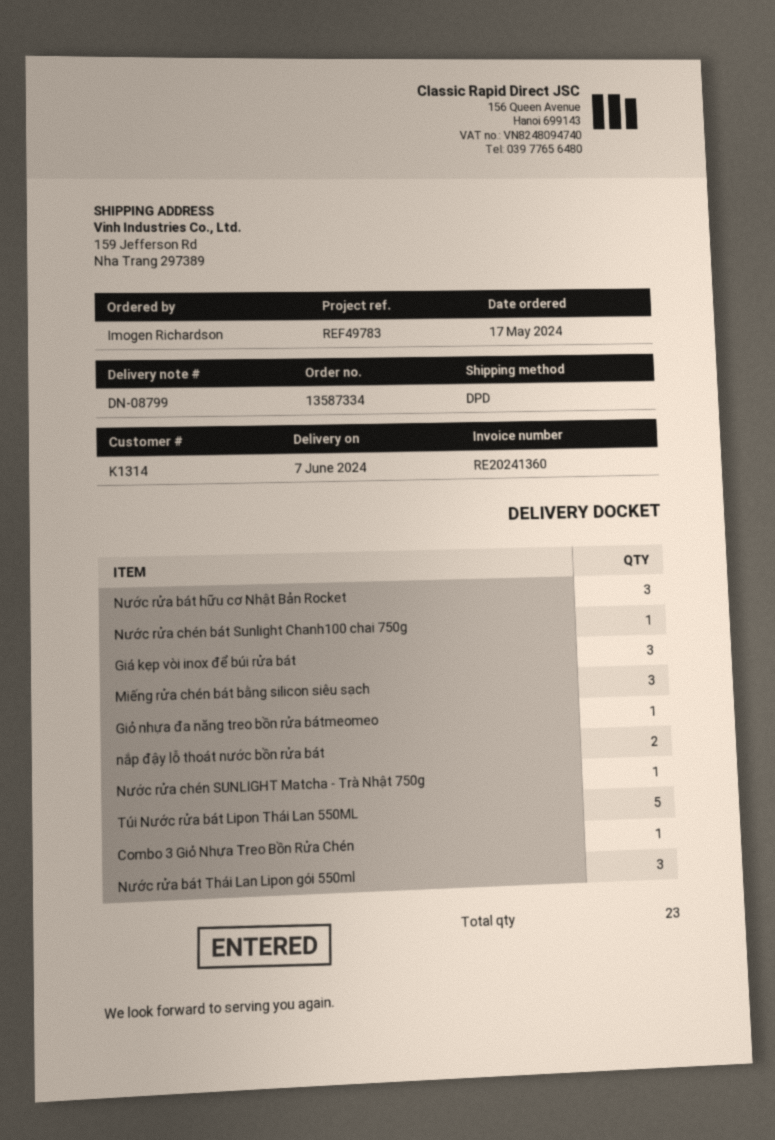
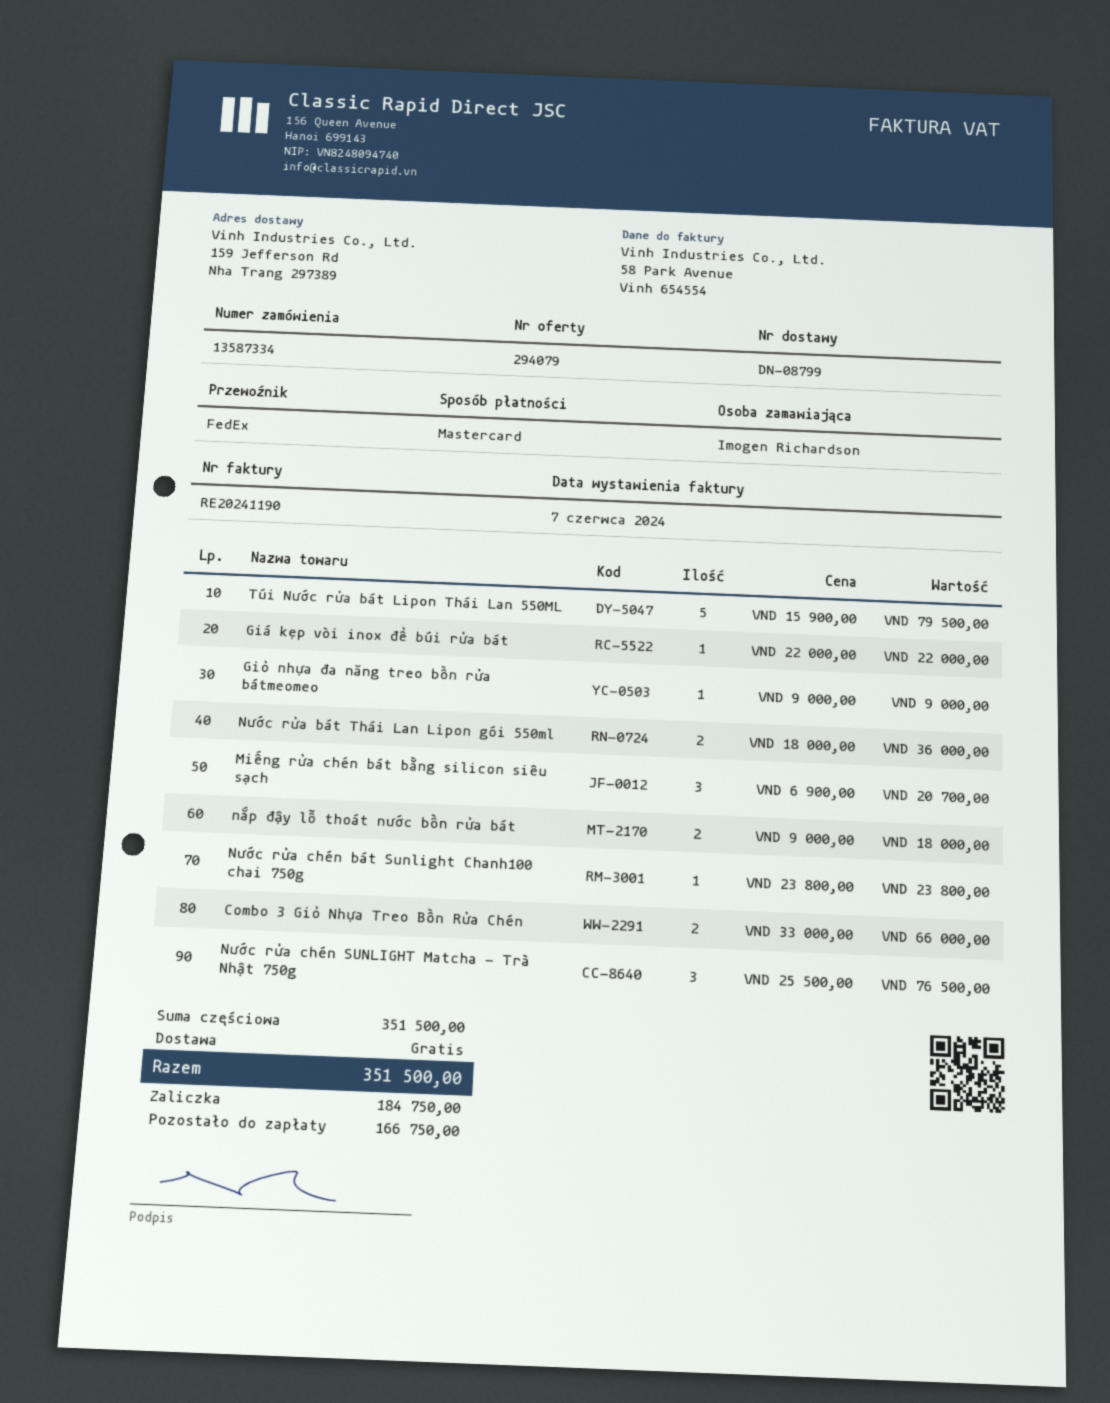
invoice number: RE20241360 -> RE20241190
shipping method: DPD -> FedEx
Nước rửa bát hữu cơ Nhật Bản Rocket: 3 -> none
Giá kẹp vòi inox để búi rửa bát: 3 -> 1
Nước rửa chén SUNLIGHT Matcha - Trà Nhật 750g: 1 -> 3
Combo 3 Giỏ Nhựa Treo Bồn Rửa Chén: 1 -> 2
Nước rửa bát Thái Lan Lipon gói 550ml: 3 -> 2

